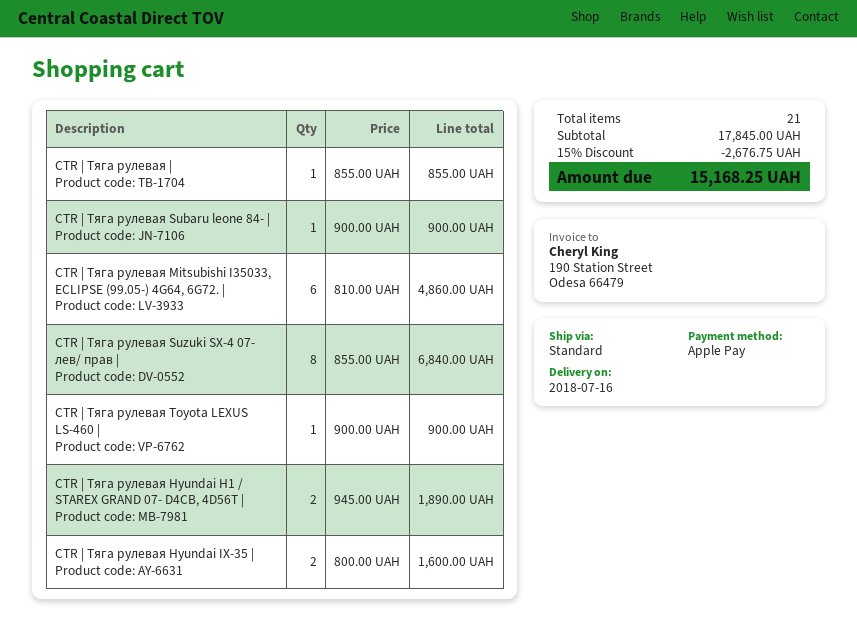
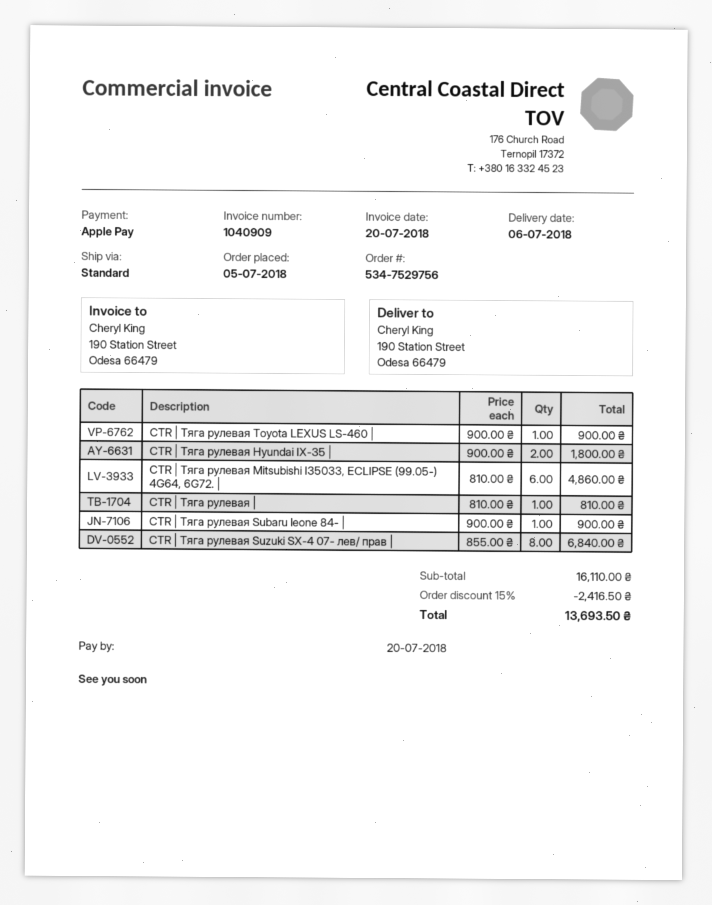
delivery date: 2018-07-16 -> 2018-07-06
CTR | Тяга рулевая |: 1 x 855.00 = 855.00 -> 1 x 810.00 = 810.00
CTR | Тяга рулевая Hyundai H1 / STAREX GRAND 07- D4CB, 4D56T |: 2 x 945.00 = 1890.00 -> none
CTR | Тяга рулевая Hyundai IX-35 |: 2 x 800.00 = 1600.00 -> 2 x 900.00 = 1800.00
subtotal: 17845.00 -> 16110.00
discount: 15% = 2676.75 -> 15% = 2416.50
total: 15168.25 -> 13693.50

